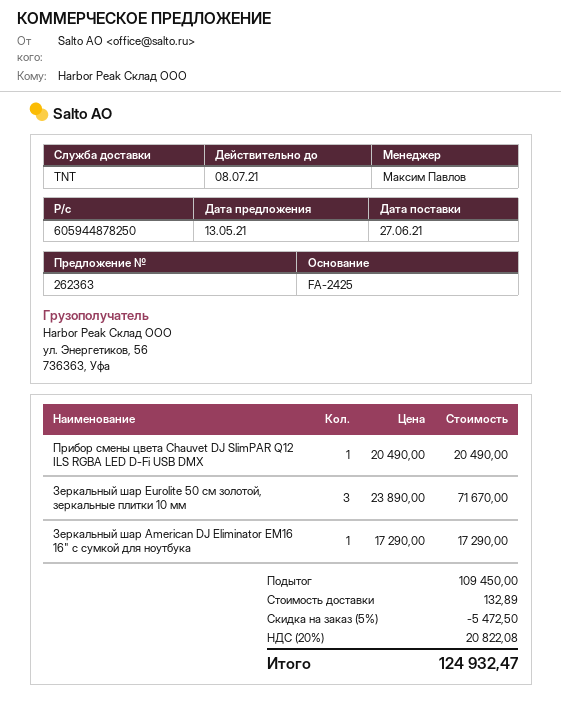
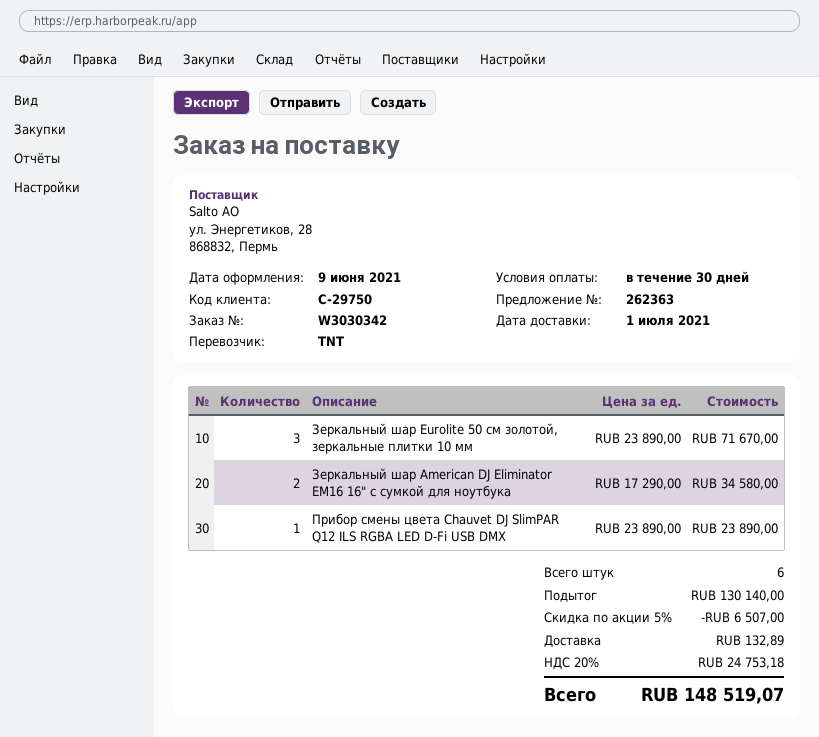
delivery date: 2021-06-27 -> 2021-07-01
Прибор смены цвета Chauvet DJ SlimPAR Q12 ILS RGBA LED D-Fi USB DMX: 1 x 20490.00 = 20490.00 -> 1 x 23890.00 = 23890.00
Зеркальный шар American DJ Eliminator EM16 16" с сумкой для ноутбука: 1 x 17290.00 = 17290.00 -> 2 x 17290.00 = 34580.00
subtotal: 109450.00 -> 130140.00
discount: 5% = 5472.50 -> 5% = 6507.00
tax: 20% = 20822.08 -> 20% = 24753.18
total: 124932.47 -> 148519.07

